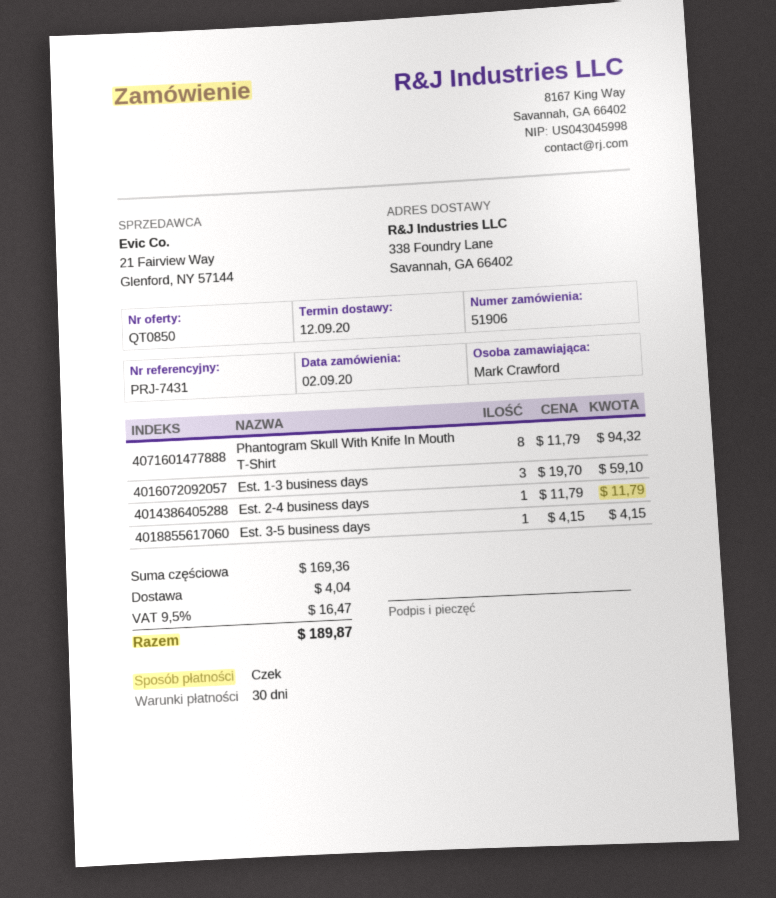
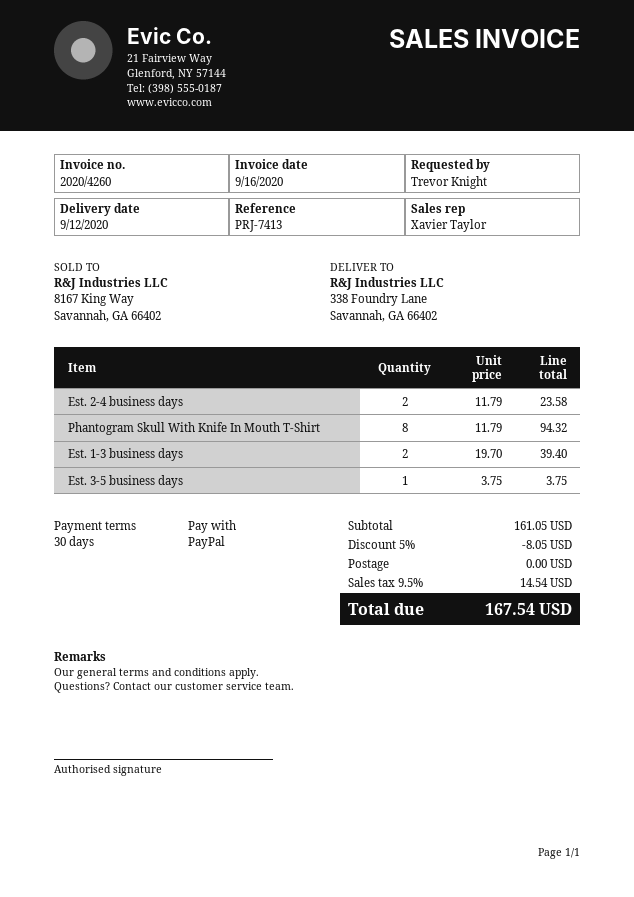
reference: PRJ-7431 -> PRJ-7413
ordered by: Mark Crawford -> Trevor Knight
payment method: cheque -> PayPal
Est. 1-3 business days: 3 x 19.70 = 59.10 -> 2 x 19.70 = 39.40
Est. 2-4 business days: 1 x 11.79 = 11.79 -> 2 x 11.79 = 23.58
Est. 3-5 business days: 1 x 4.15 = 4.15 -> 1 x 3.75 = 3.75
subtotal: 169.36 -> 161.05
discount: none -> 5% = 8.05
shipping: 4.04 -> 0.00
tax: 9.5% = 16.47 -> 9.5% = 14.54
total: 189.87 -> 167.54

